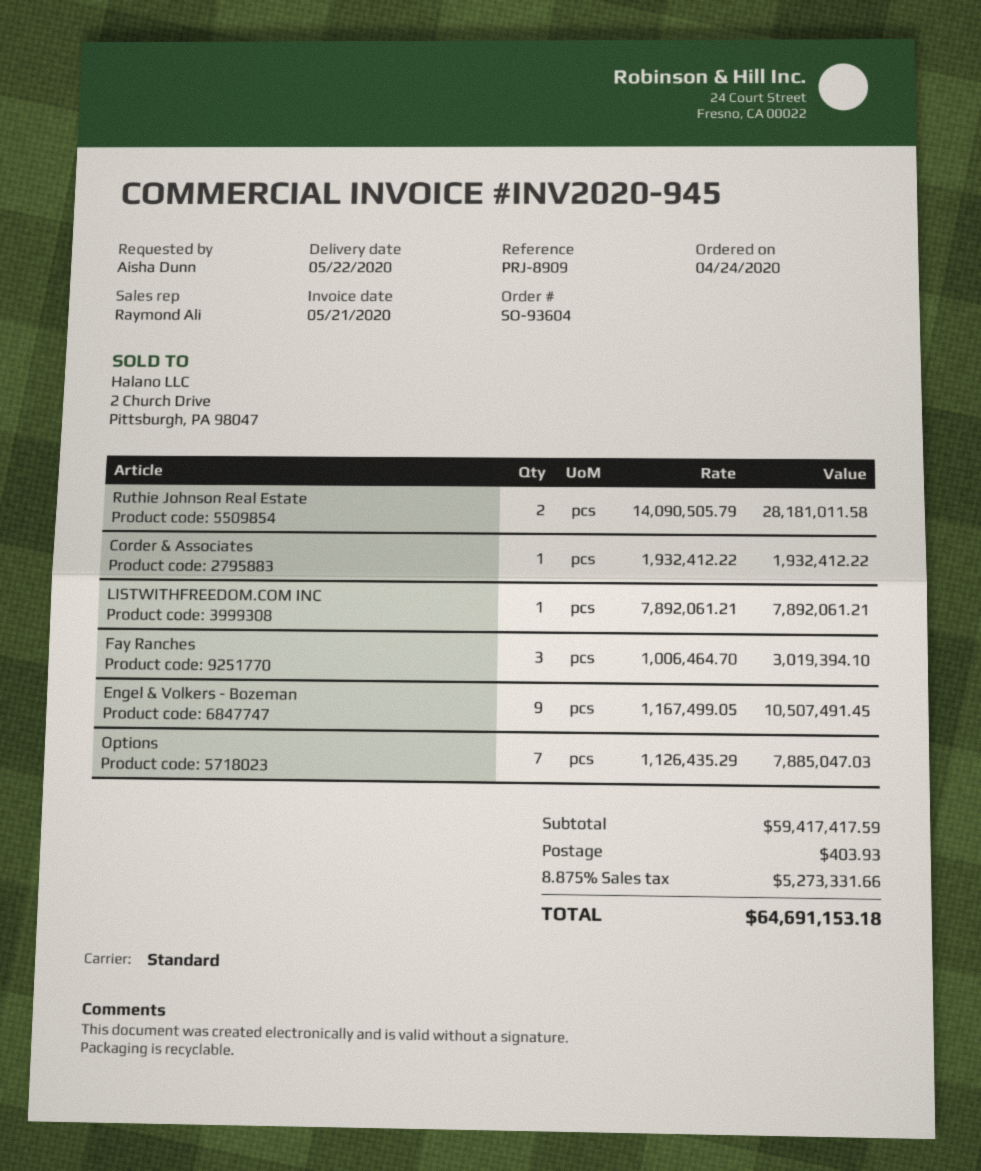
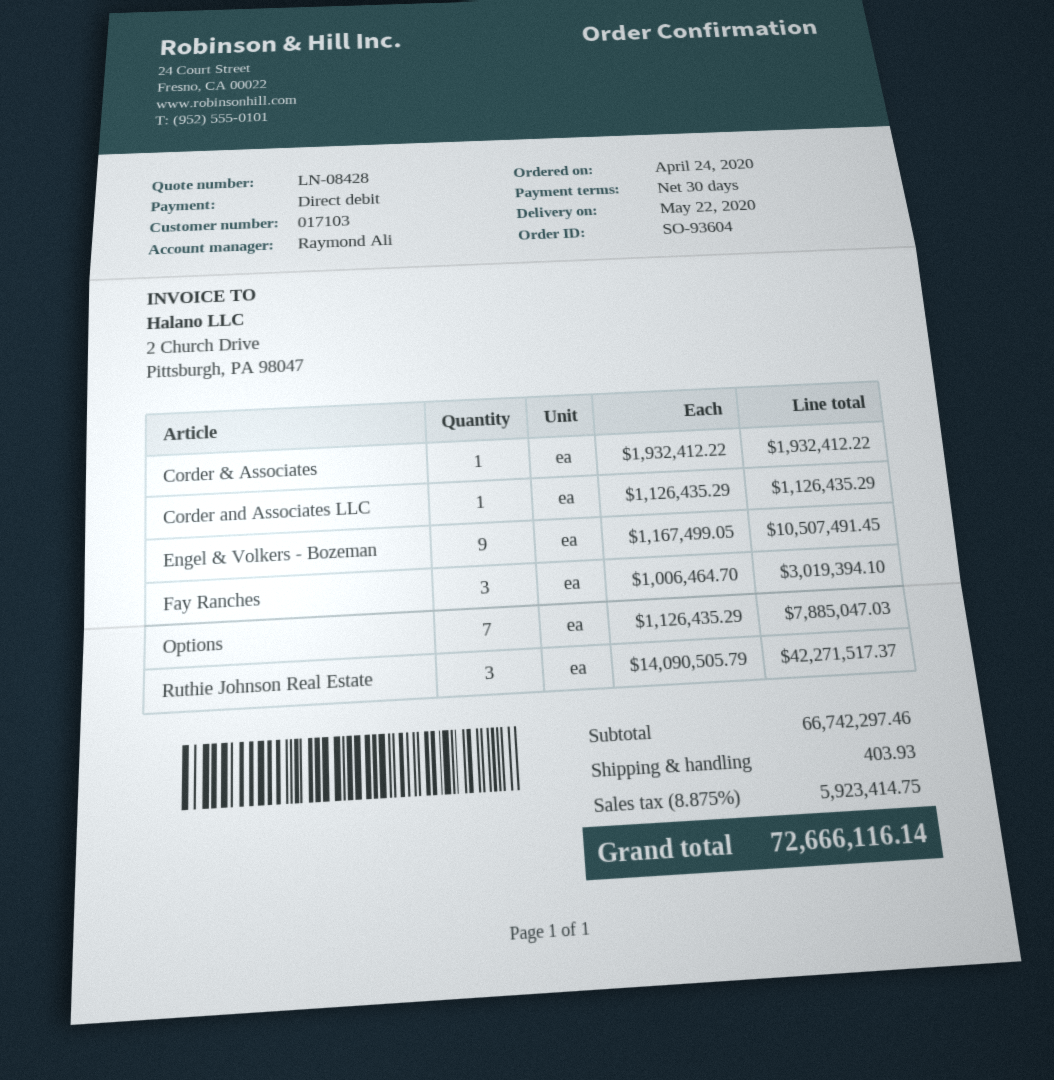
Ruthie Johnson Real Estate: 2 x 14090505.79 = 28181011.58 -> 3 x 14090505.79 = 42271517.37
LISTWITHFREEDOM.COM INC: 1 x 7892061.21 = 7892061.21 -> none
Corder and Associates LLC: none -> 1 x 1126435.29 = 1126435.29
subtotal: 59417417.59 -> 66742297.46
tax: 8.875% = 5273331.66 -> 8.875% = 5923414.75
total: 64691153.18 -> 72666116.14

